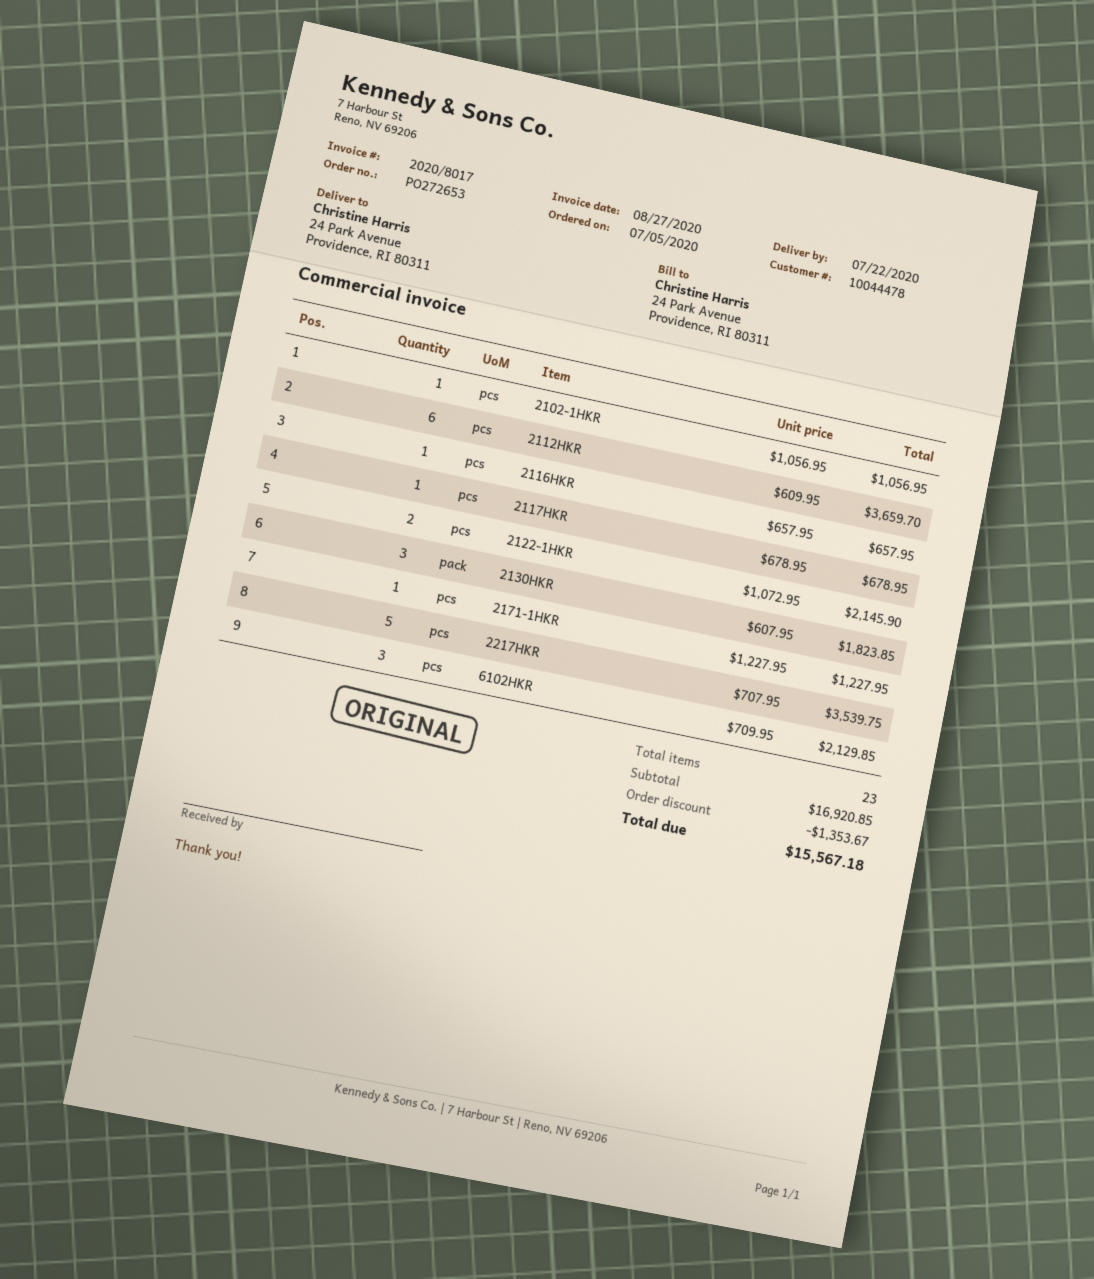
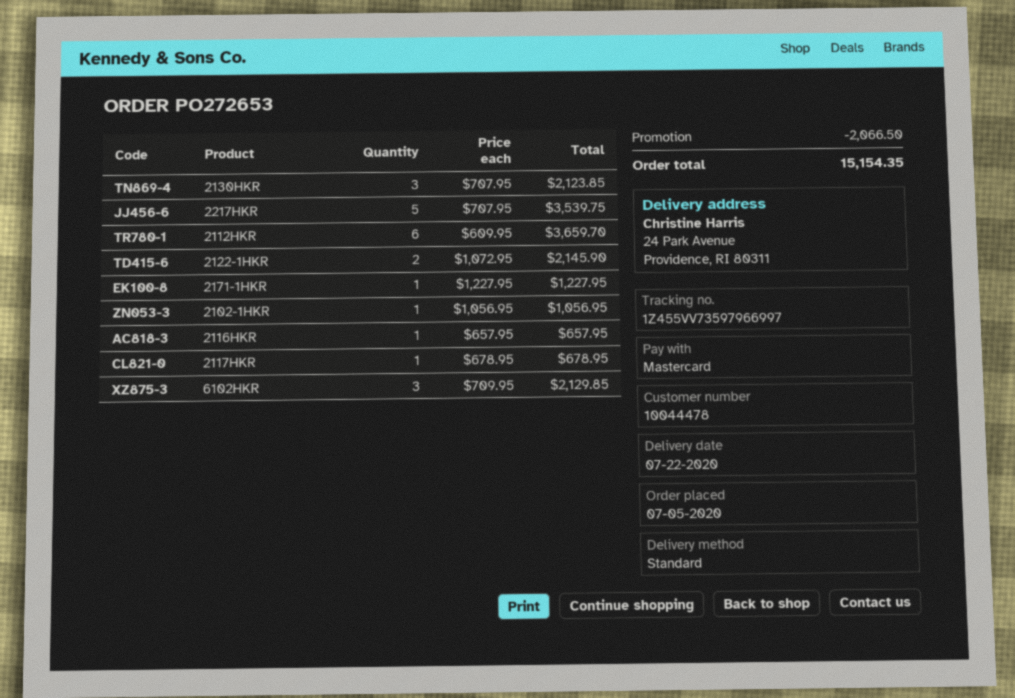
2130HKR: 3 x 607.95 = 1823.85 -> 3 x 707.95 = 2123.85
discount: 1353.67 -> 2066.50
total: 15567.18 -> 15154.35

